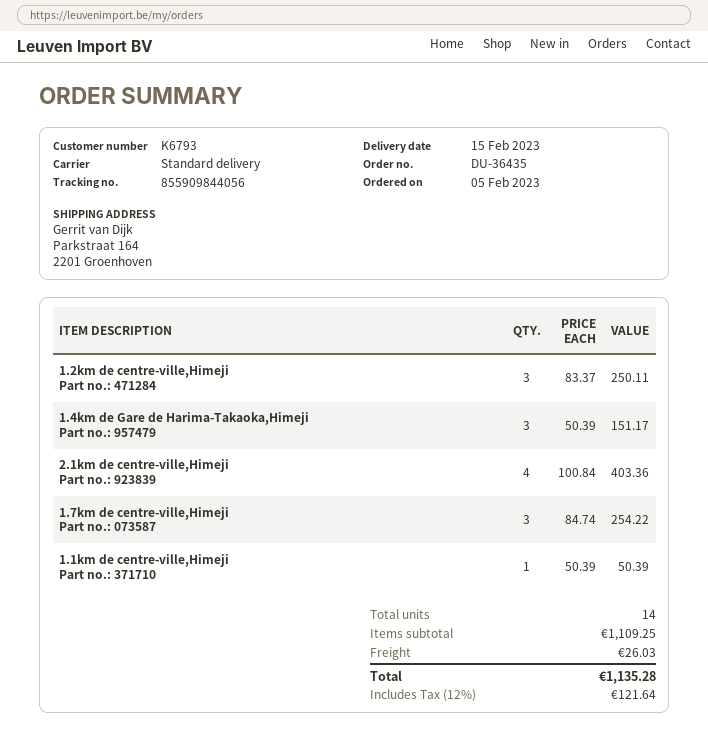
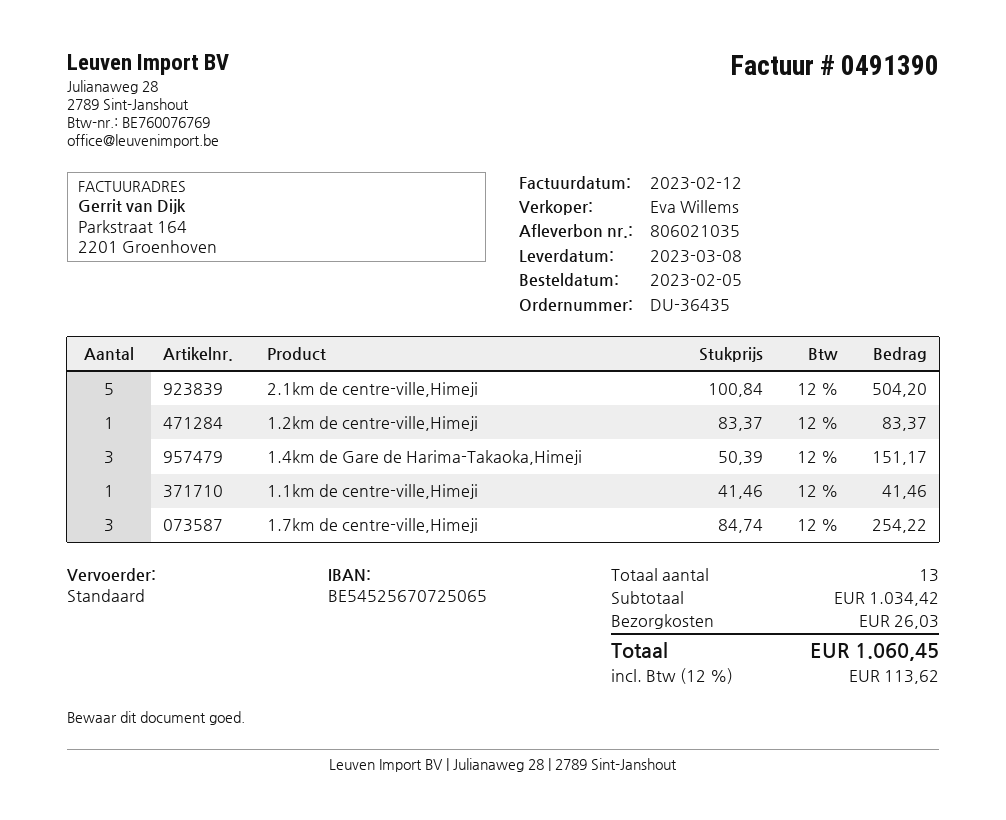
delivery date: 2023-02-15 -> 2023-03-08
1.2km de centre-ville,Himeji: 3 x 83.37 = 250.11 -> 1 x 83.37 = 83.37
2.1km de centre-ville,Himeji: 4 x 100.84 = 403.36 -> 5 x 100.84 = 504.20
1.1km de centre-ville,Himeji: 1 x 50.39 = 50.39 -> 1 x 41.46 = 41.46
total quantity: 14 -> 13
subtotal: 1109.25 -> 1034.42
tax: 12% = 121.64 -> 12% = 113.62
total: 1135.28 -> 1060.45

